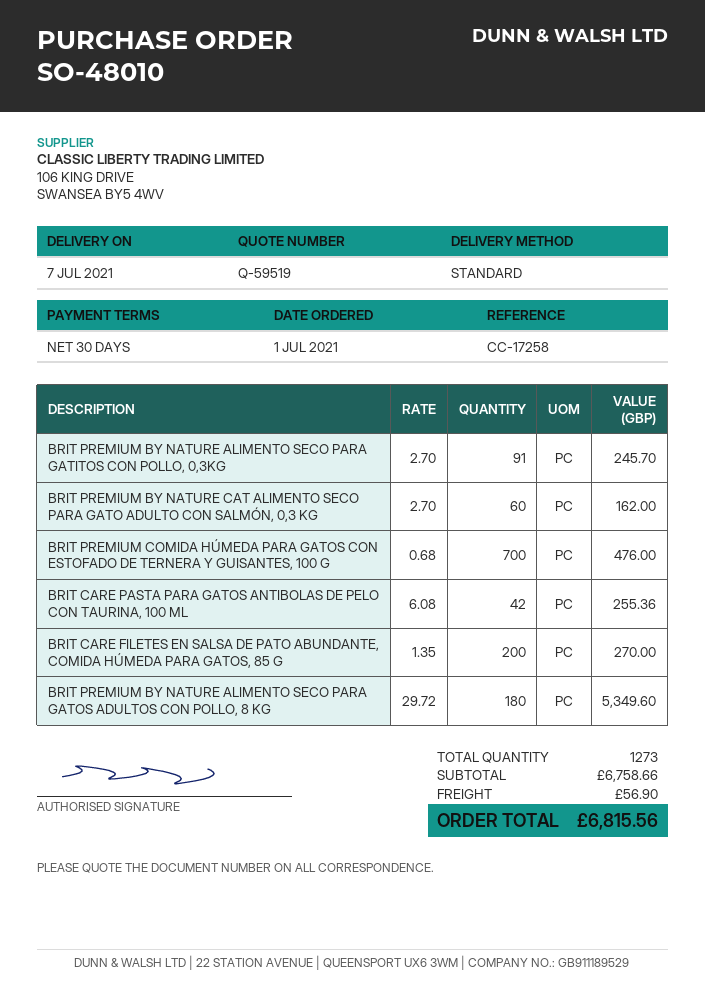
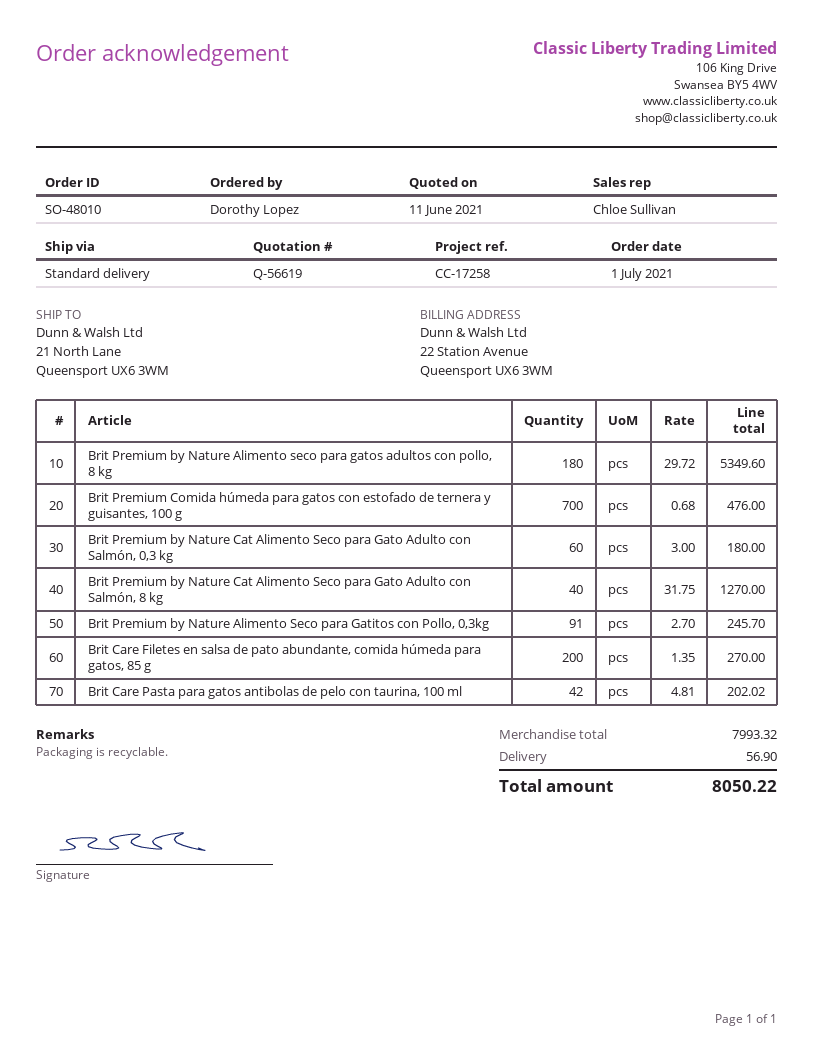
quote number: Q-59519 -> Q-56619
BRIT PREMIUM BY NATURE CAT ALIMENTO SECO PARA GATO ADULTO CON SALMÓN, 0,3 KG: 60 x 2.70 = 162.00 -> 60 x 3.00 = 180.00
BRIT CARE PASTA PARA GATOS ANTIBOLAS DE PELO CON TAURINA, 100 ML: 42 x 6.08 = 255.36 -> 42 x 4.81 = 202.02
Brit Premium by Nature Cat Alimento Seco para Gato Adulto con Salmón, 8 kg: none -> 40 x 31.75 = 1270.00
subtotal: 6758.66 -> 7993.32
total: 6815.56 -> 8050.22

